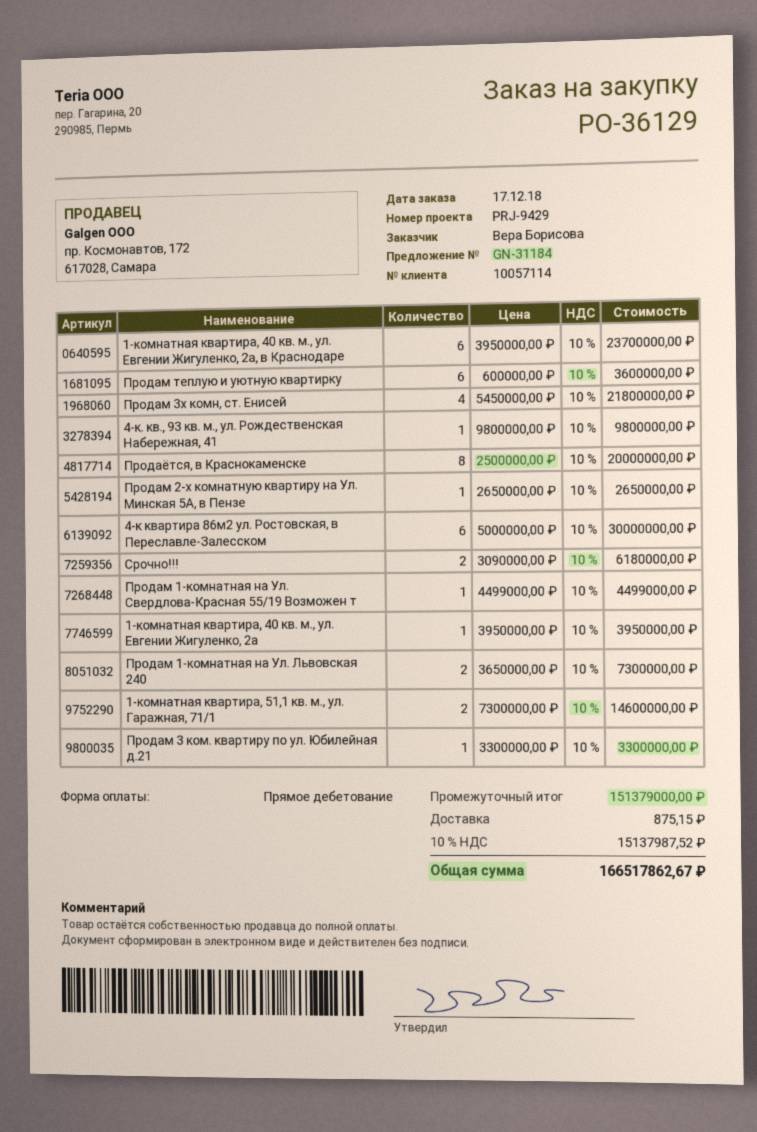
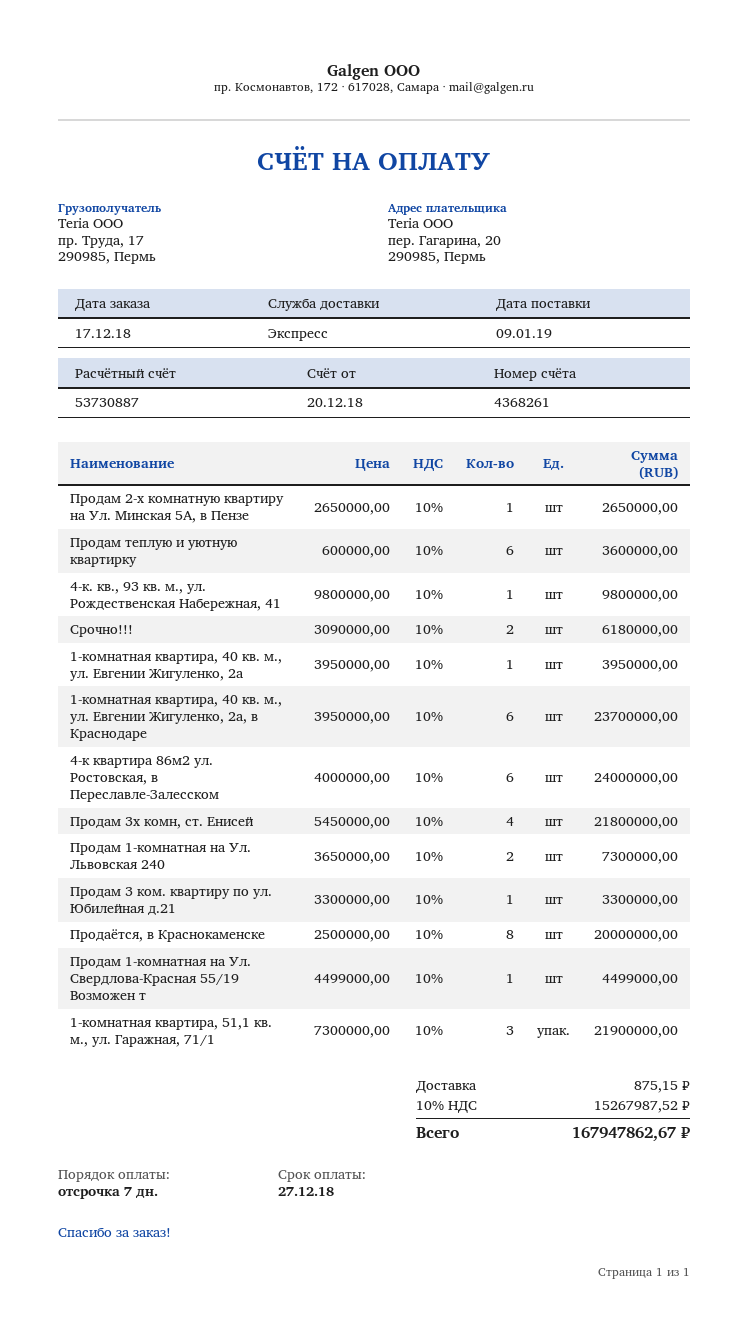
4-к квартира 86м2 ул. Ростовская, в Переславле-Залесском: 6 x 5000000.00 = 30000000.00 -> 6 x 4000000.00 = 24000000.00
1-комнатная квартира, 51,1 кв. м., ул. Гаражная, 71/1: 2 x 7300000.00 = 14600000.00 -> 3 x 7300000.00 = 21900000.00
tax: 10% = 15137987.52 -> 10% = 15267987.52
total: 166517862.67 -> 167947862.67

